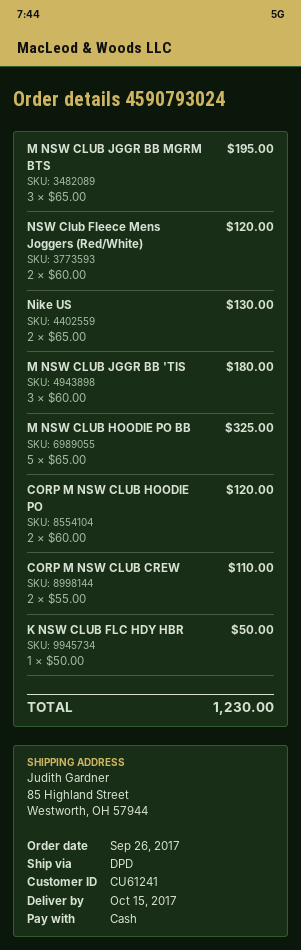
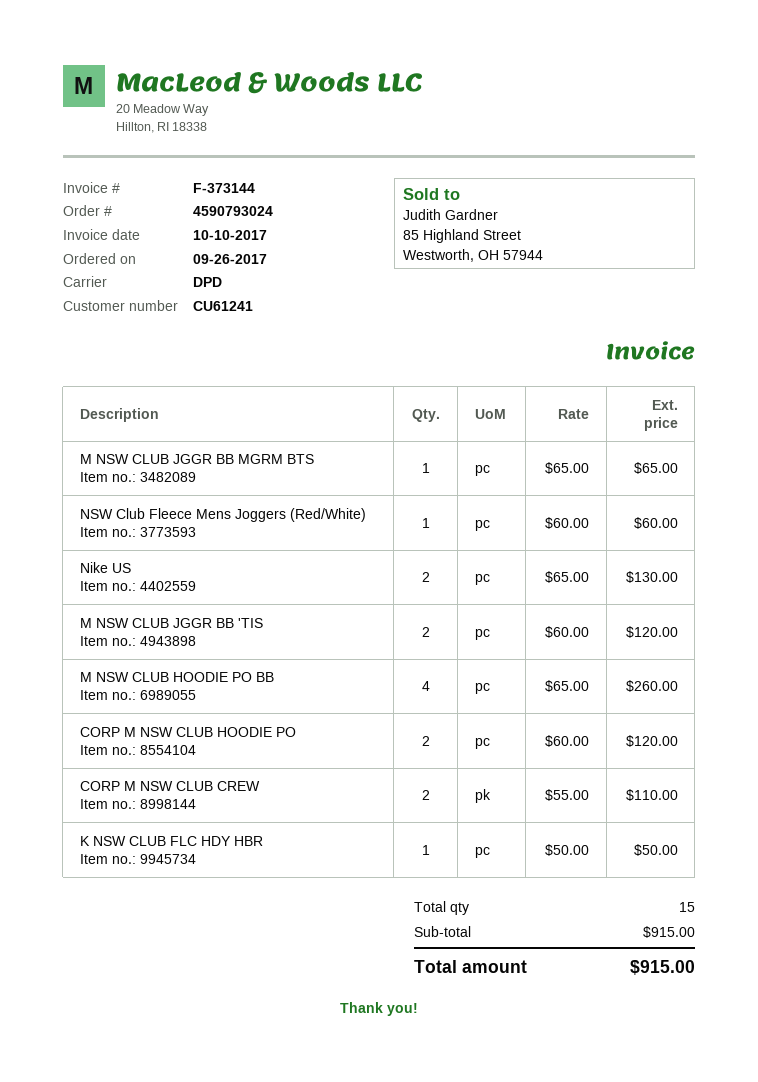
M NSW CLUB JGGR BB MGRM BTS: 3 x 65.00 = 195.00 -> 1 x 65.00 = 65.00
NSW Club Fleece Mens Joggers (Red/White): 2 x 60.00 = 120.00 -> 1 x 60.00 = 60.00
M NSW CLUB JGGR BB 'TIS: 3 x 60.00 = 180.00 -> 2 x 60.00 = 120.00
M NSW CLUB HOODIE PO BB: 5 x 65.00 = 325.00 -> 4 x 65.00 = 260.00
total: 1230.00 -> 915.00

